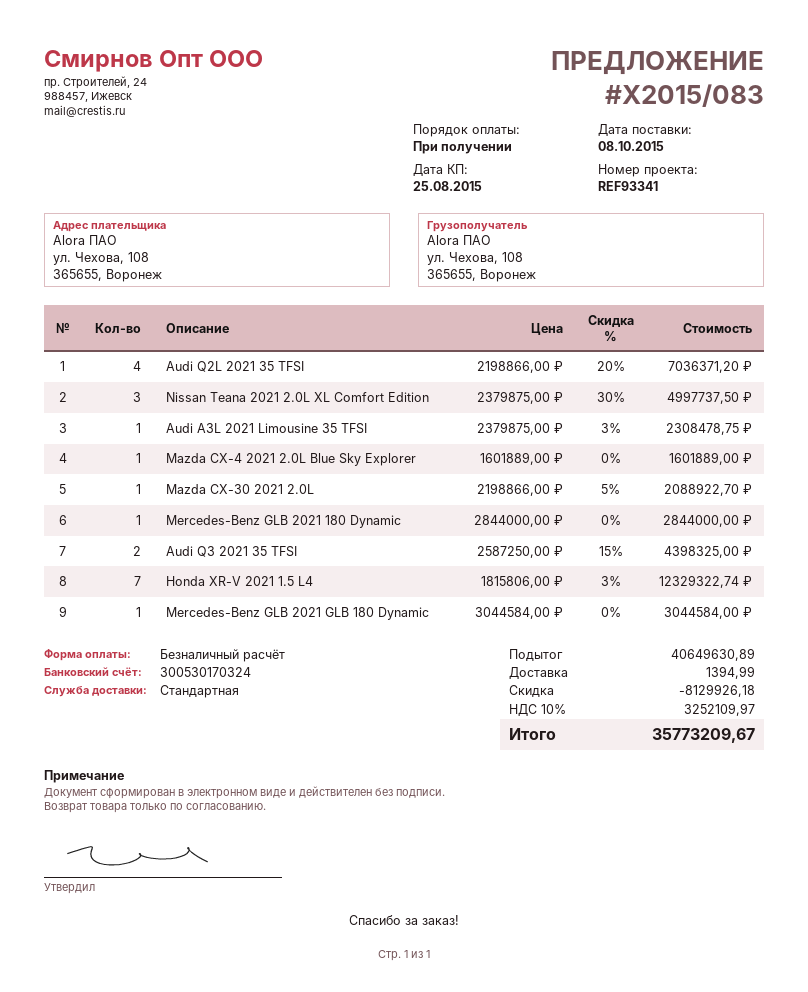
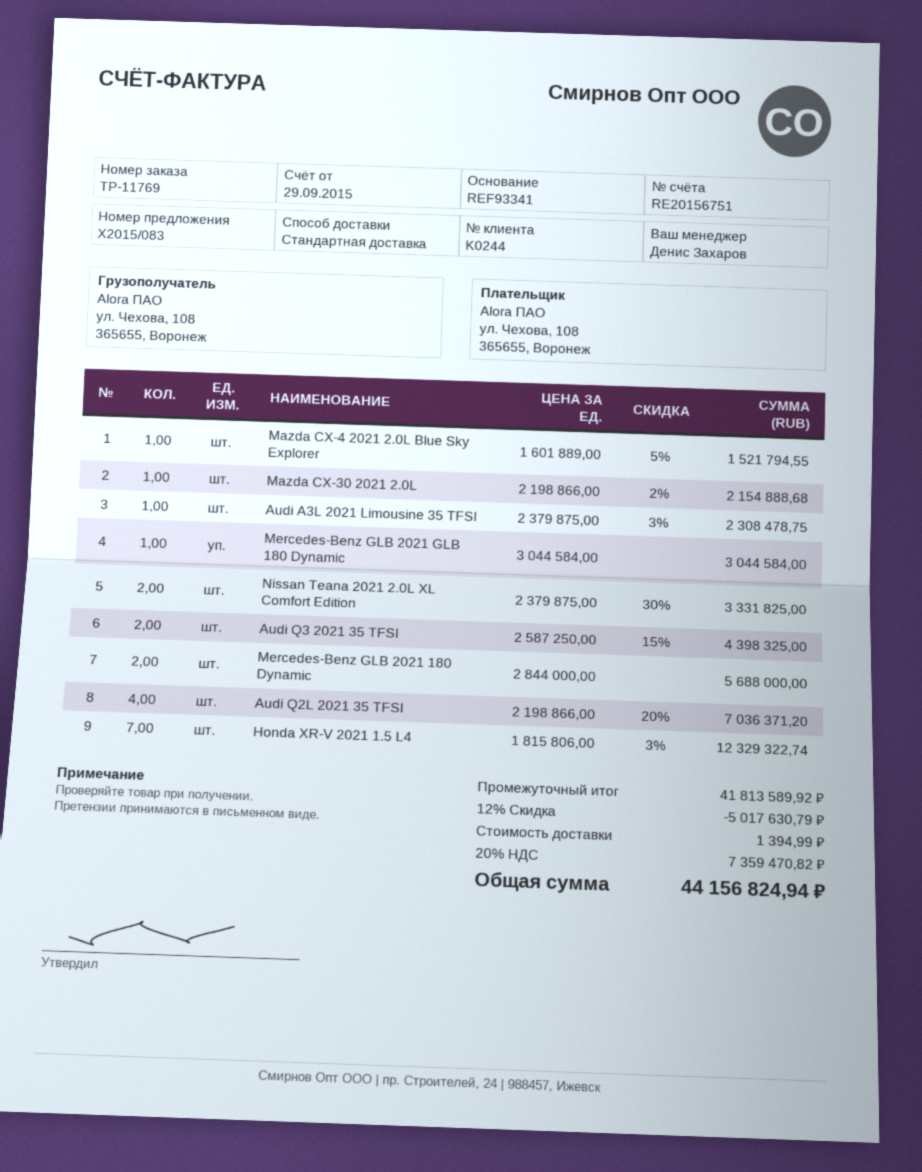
Nissan Teana 2021 2.0L XL Comfort Edition: 3 x 2379875.00 - 30% = 4997737.50 -> 2 x 2379875.00 - 30% = 3331825.00
Mazda CX-4 2021 2.0L Blue Sky Explorer: 1 x 1601889.00 = 1601889.00 -> 1 x 1601889.00 - 5% = 1521794.55
Mazda CX-30 2021 2.0L: 1 x 2198866.00 - 5% = 2088922.70 -> 1 x 2198866.00 - 2% = 2154888.68
Mercedes-Benz GLB 2021 180 Dynamic: 1 x 2844000.00 = 2844000.00 -> 2 x 2844000.00 = 5688000.00
subtotal: 40649630.89 -> 41813589.92
discount: 8129926.18 -> 5017630.79
tax: 10% = 3252109.97 -> 20% = 7359470.82
total: 35773209.67 -> 44156824.94

